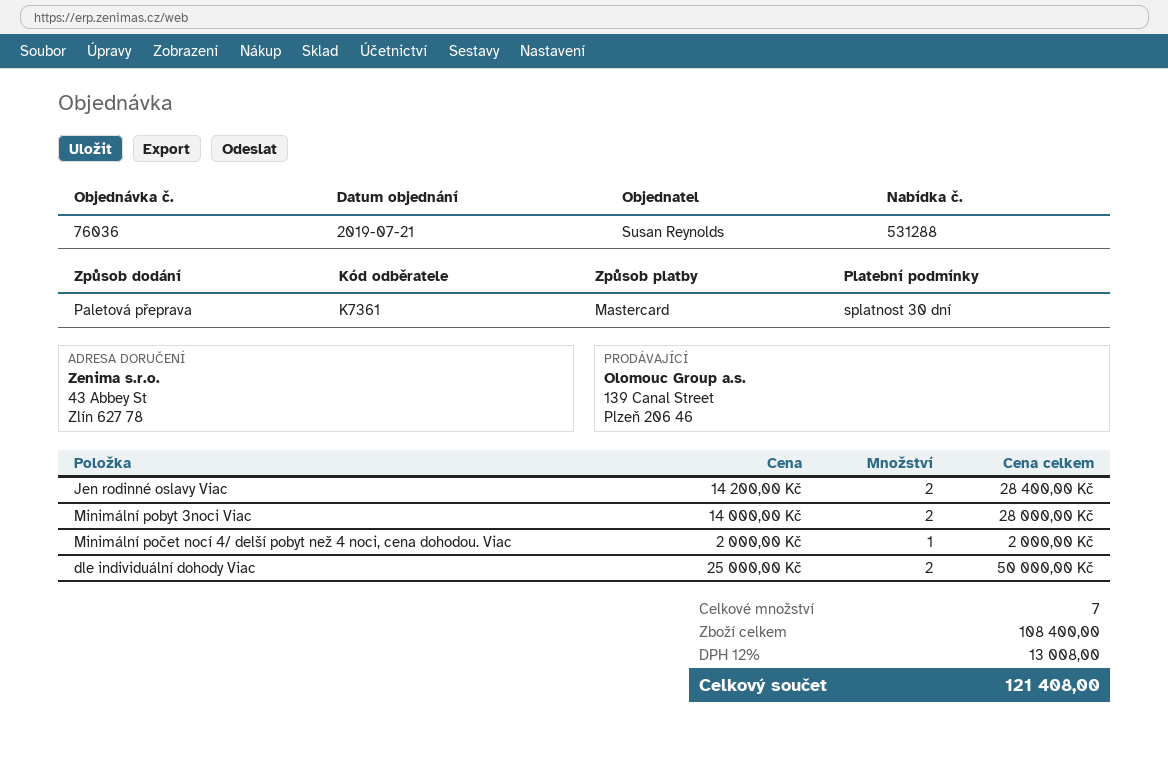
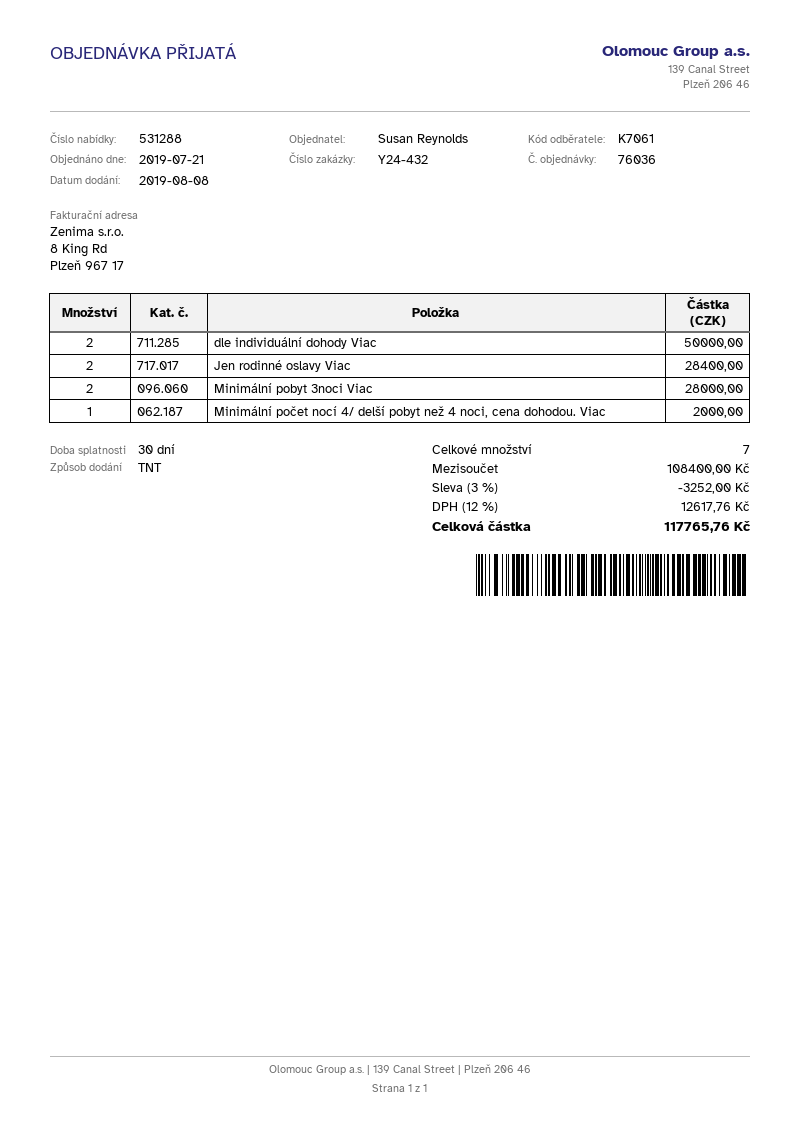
customer number: K7361 -> K7061
shipping method: pallet freight -> TNT
discount: none -> 3% = 3252.00
tax: 12% = 13008.00 -> 12% = 12617.76
total: 121408.00 -> 117765.76

